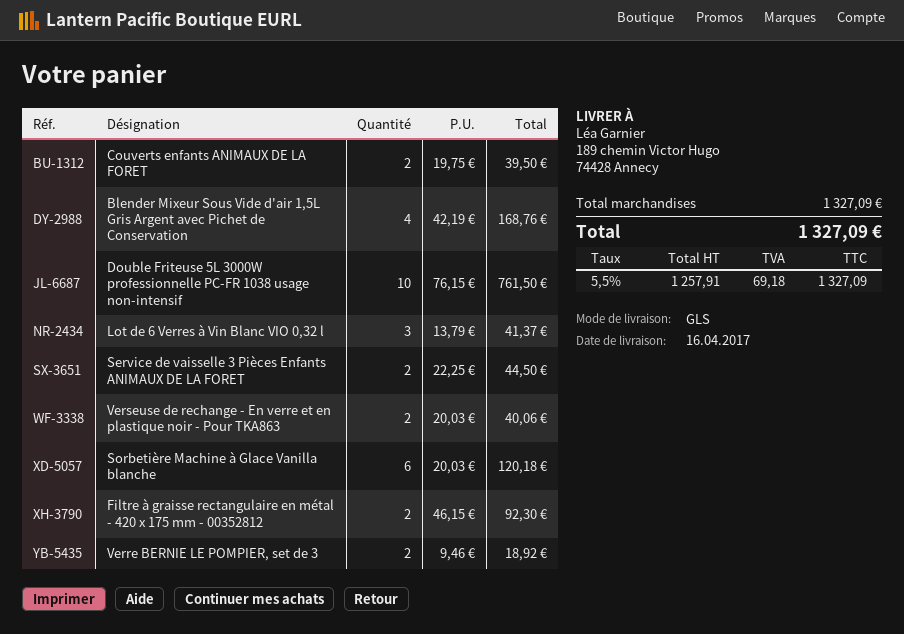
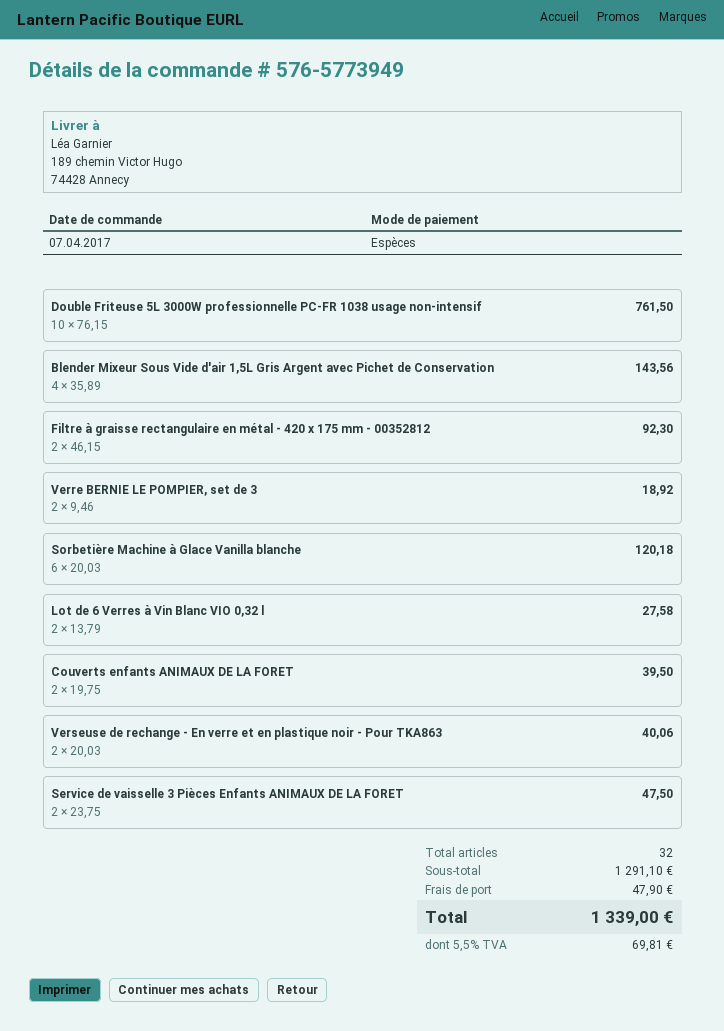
Blender Mixeur Sous Vide d'air 1,5L Gris Argent avec Pichet de Conservation: 4 x 42.19 = 168.76 -> 4 x 35.89 = 143.56
Lot de 6 Verres à Vin Blanc VIO 0,32 l: 3 x 13.79 = 41.37 -> 2 x 13.79 = 27.58
Service de vaisselle 3 Pièces Enfants ANIMAUX DE LA FORET: 2 x 22.25 = 44.50 -> 2 x 23.75 = 47.50
subtotal: 1327.09 -> 1291.10
shipping: none -> 47.90
tax: 5.5% = 69.18 -> 5.5% = 69.81
total: 1327.09 -> 1339.00

